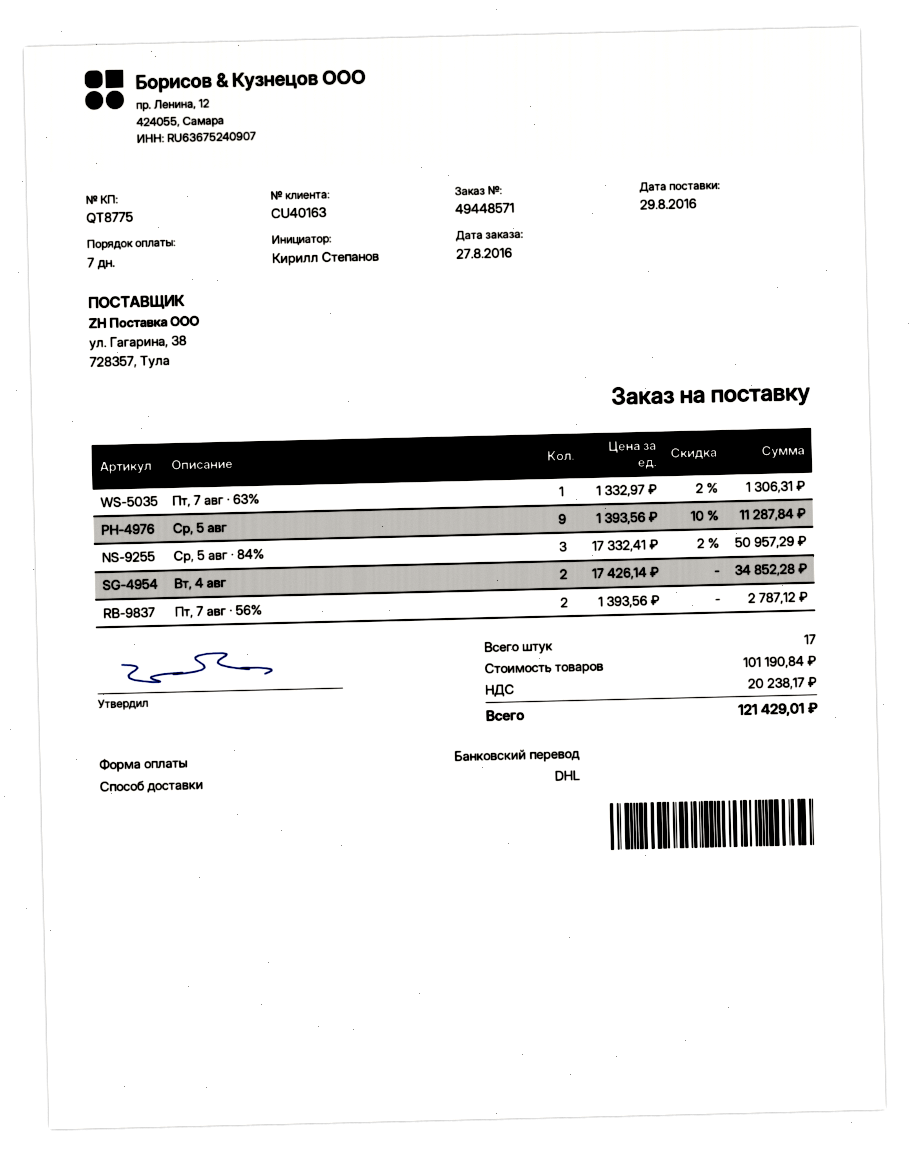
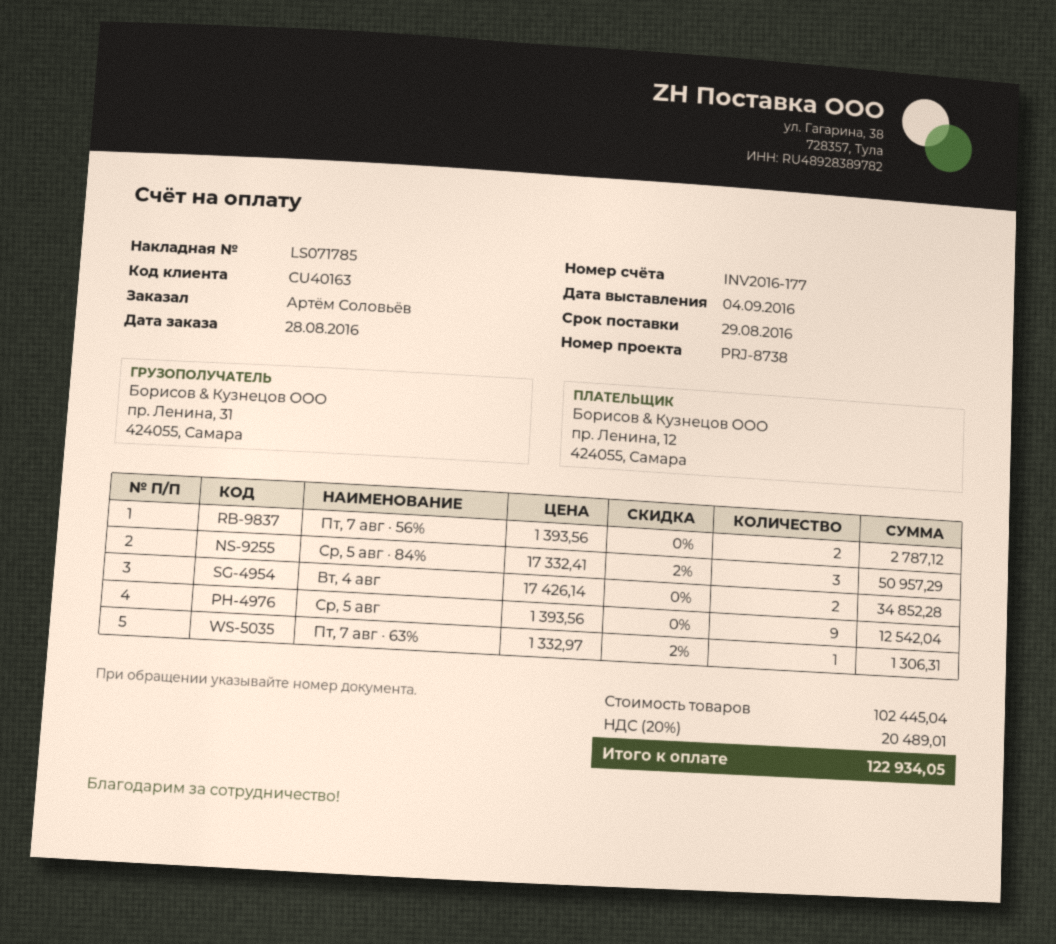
order date: 2016-08-27 -> 2016-08-28
ordered by: Кирилл Степанов -> Артём Соловьёв
Ср, 5 авг: 9 x 1393.56 - 10% = 11287.84 -> 9 x 1393.56 = 12542.04
subtotal: 101190.84 -> 102445.04
tax: 20238.17 -> 20489.01
total: 121429.01 -> 122934.05

